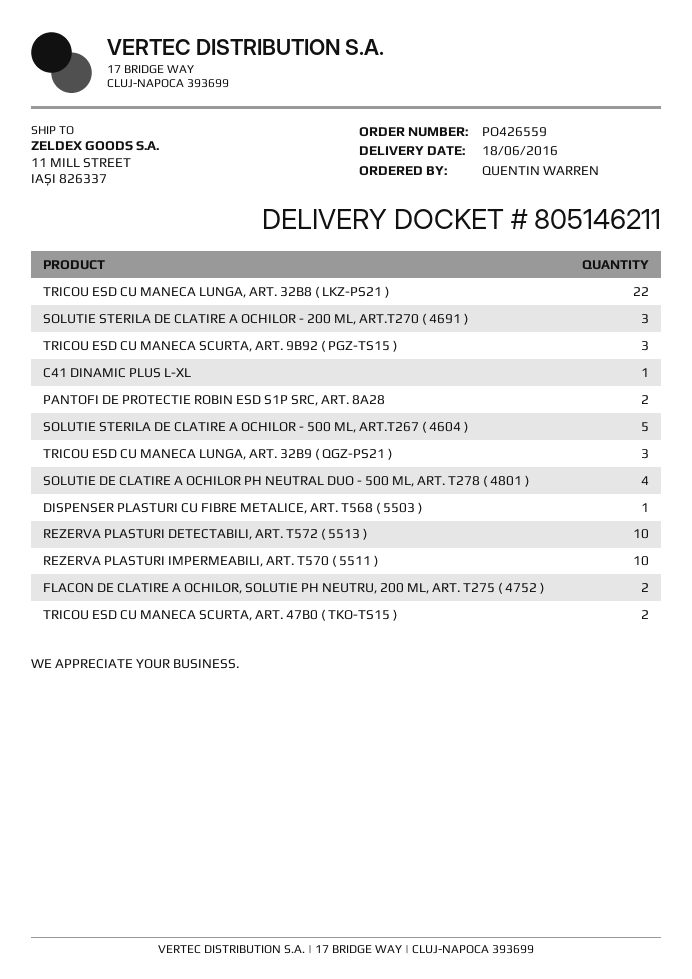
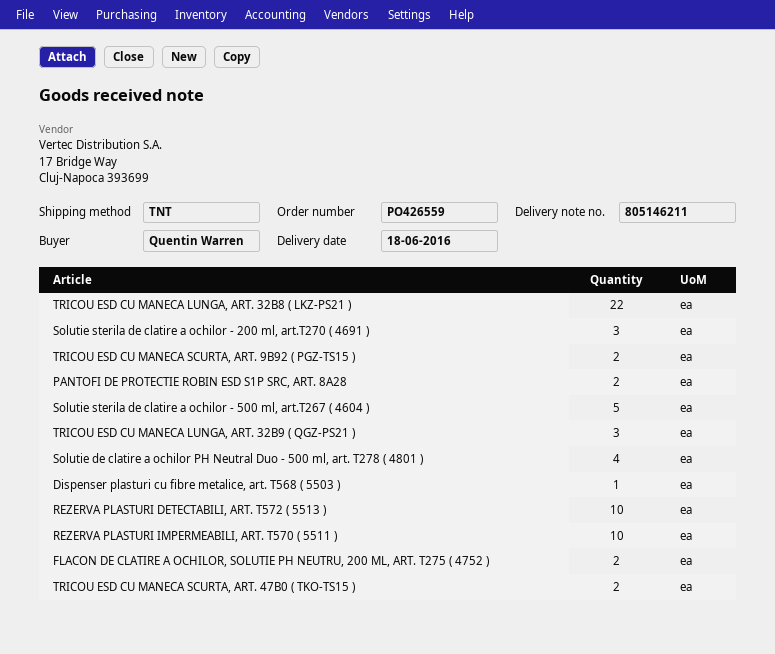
TRICOU ESD CU MANECA SCURTA, ART. 9B92 ( PGZ-TS15 ): 3 -> 2
C41 DINAMIC PLUS L-XL: 1 -> none

